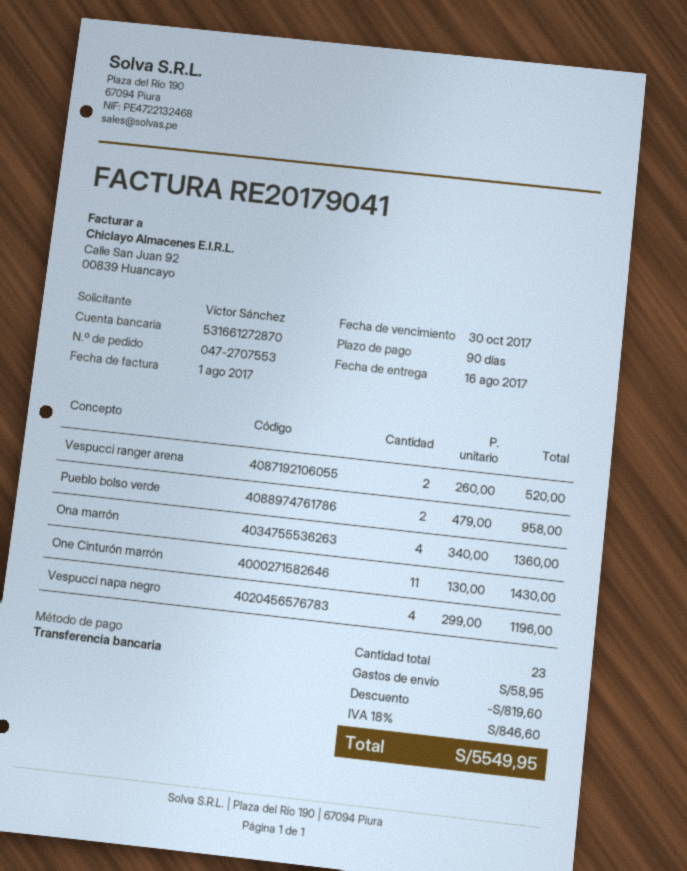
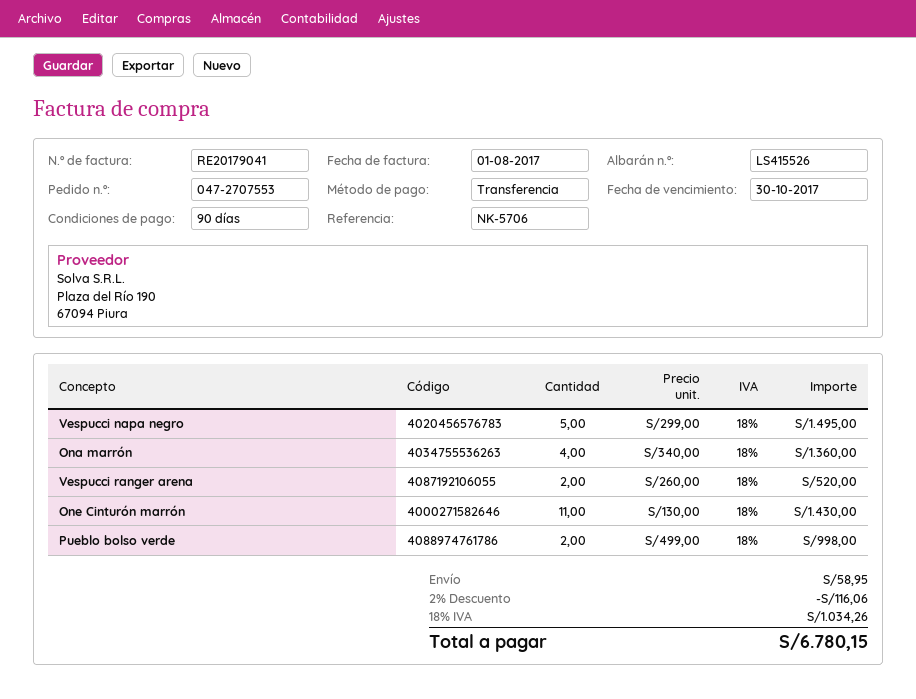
Pueblo bolso verde: 2 x 479.00 = 958.00 -> 2 x 499.00 = 998.00
Vespucci napa negro: 4 x 299.00 = 1196.00 -> 5 x 299.00 = 1495.00
discount: 819.60 -> 116.06
tax: 18% = 846.60 -> 18% = 1034.26
total: 5549.95 -> 6780.15

